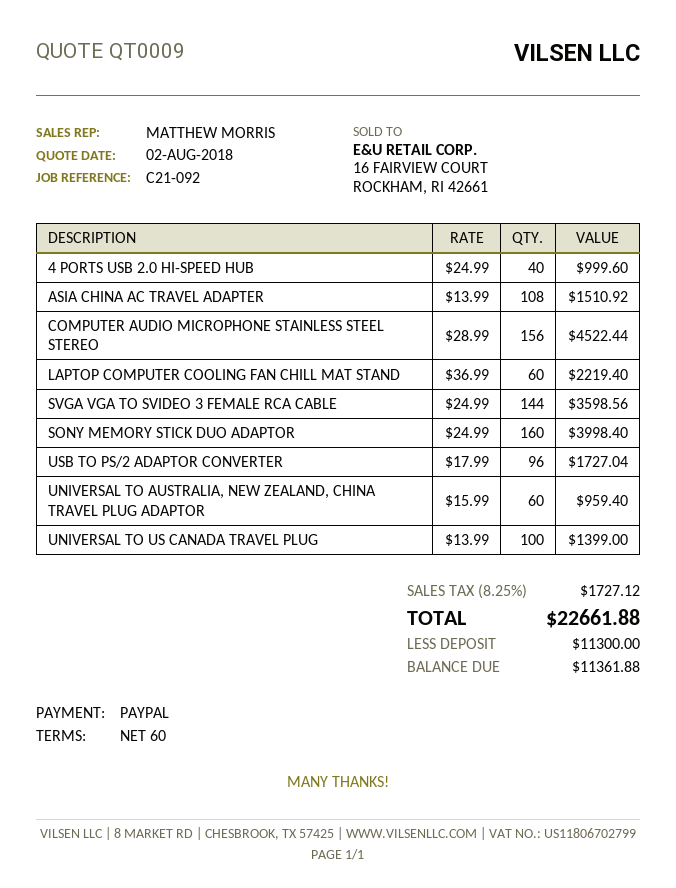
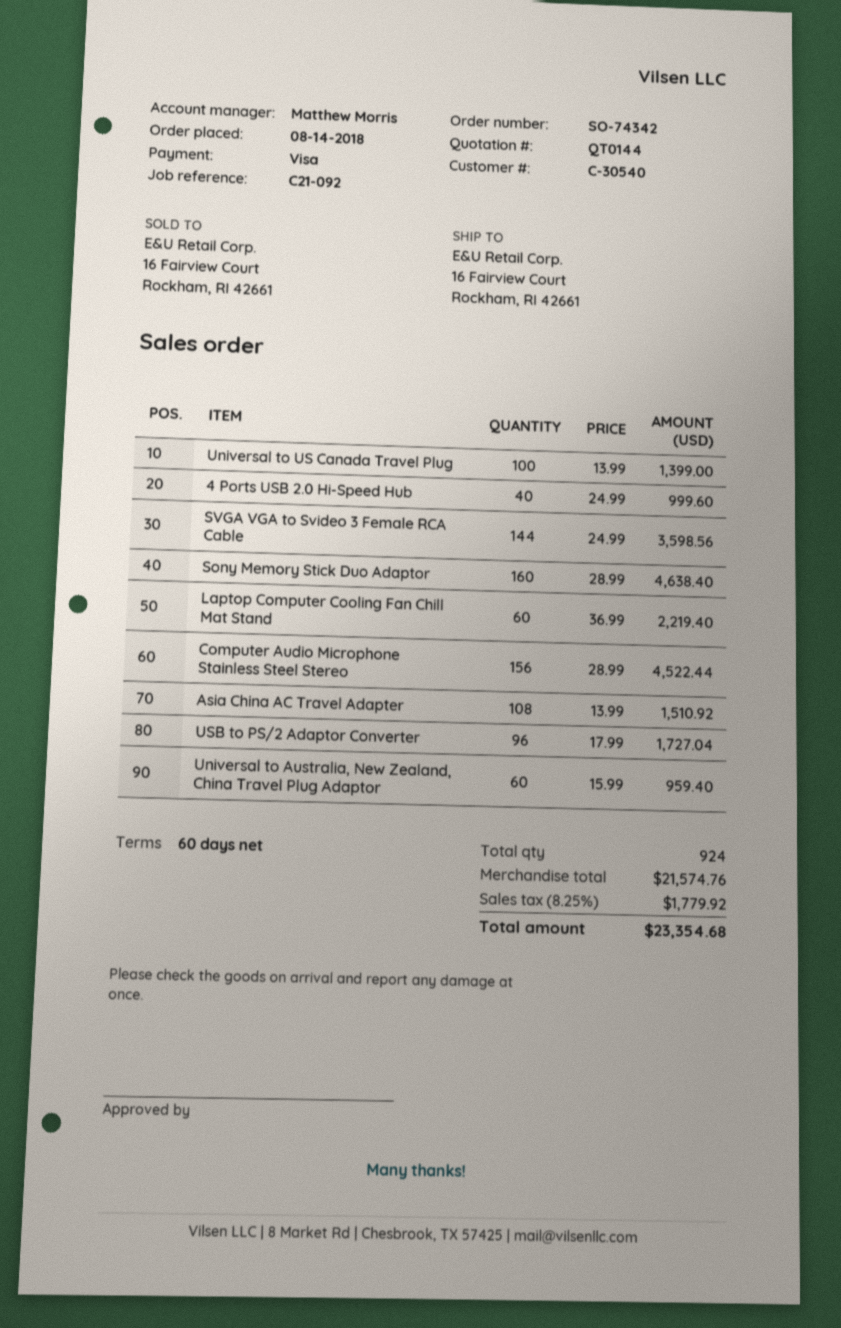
quote number: QT0009 -> QT0144
payment method: PayPal -> Visa
SONY MEMORY STICK DUO ADAPTOR: 160 x 24.99 = 3998.40 -> 160 x 28.99 = 4638.40
tax: 8.25% = 1727.12 -> 8.25% = 1779.92
total: 22661.88 -> 23354.68

